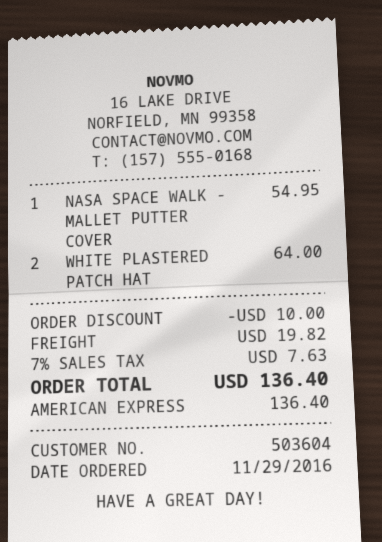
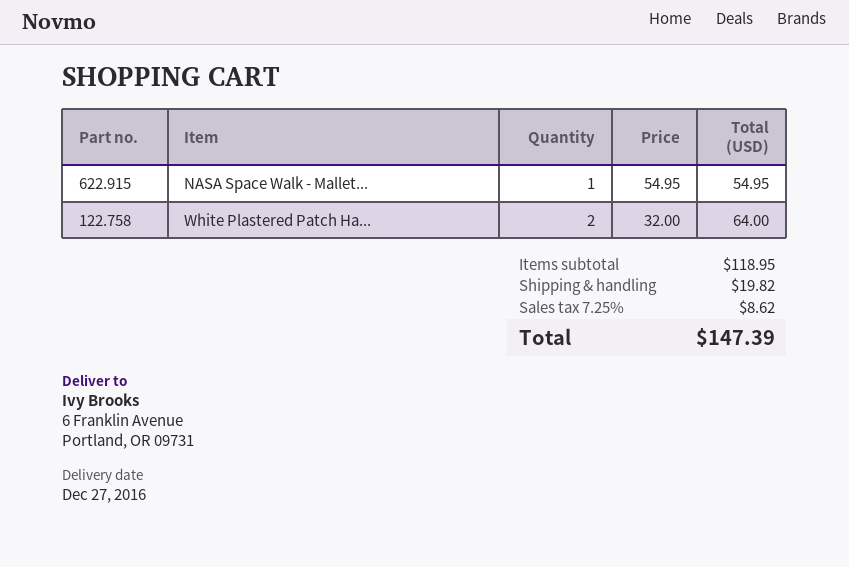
discount: 10.00 -> none
tax: 7% = 7.63 -> 7.25% = 8.62
total: 136.40 -> 147.39

